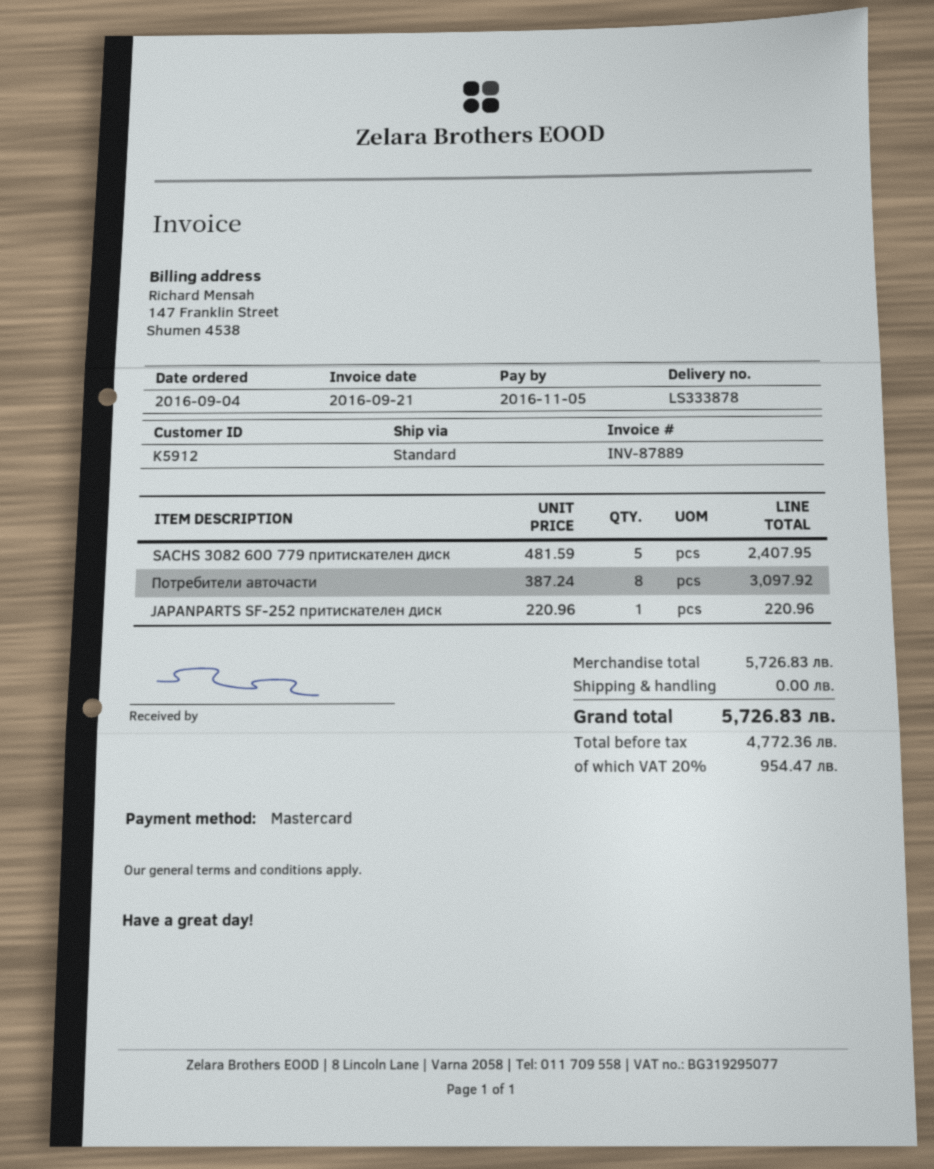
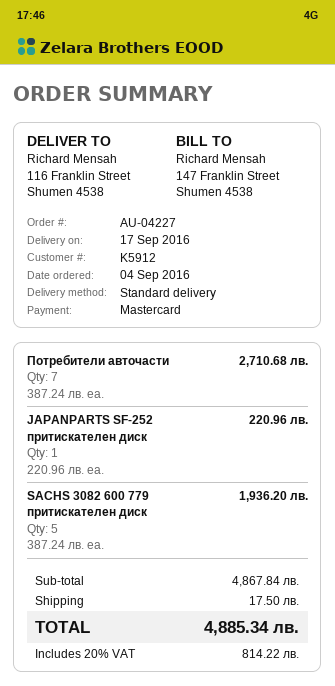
SACHS 3082 600 779 притискателен диск: 5 x 481.59 = 2407.95 -> 5 x 387.24 = 1936.20
Потребители авточасти: 8 x 387.24 = 3097.92 -> 7 x 387.24 = 2710.68
subtotal: 5726.83 -> 4867.84
shipping: 0.00 -> 17.50
tax: 20% = 954.47 -> 20% = 814.22
total: 5726.83 -> 4885.34

